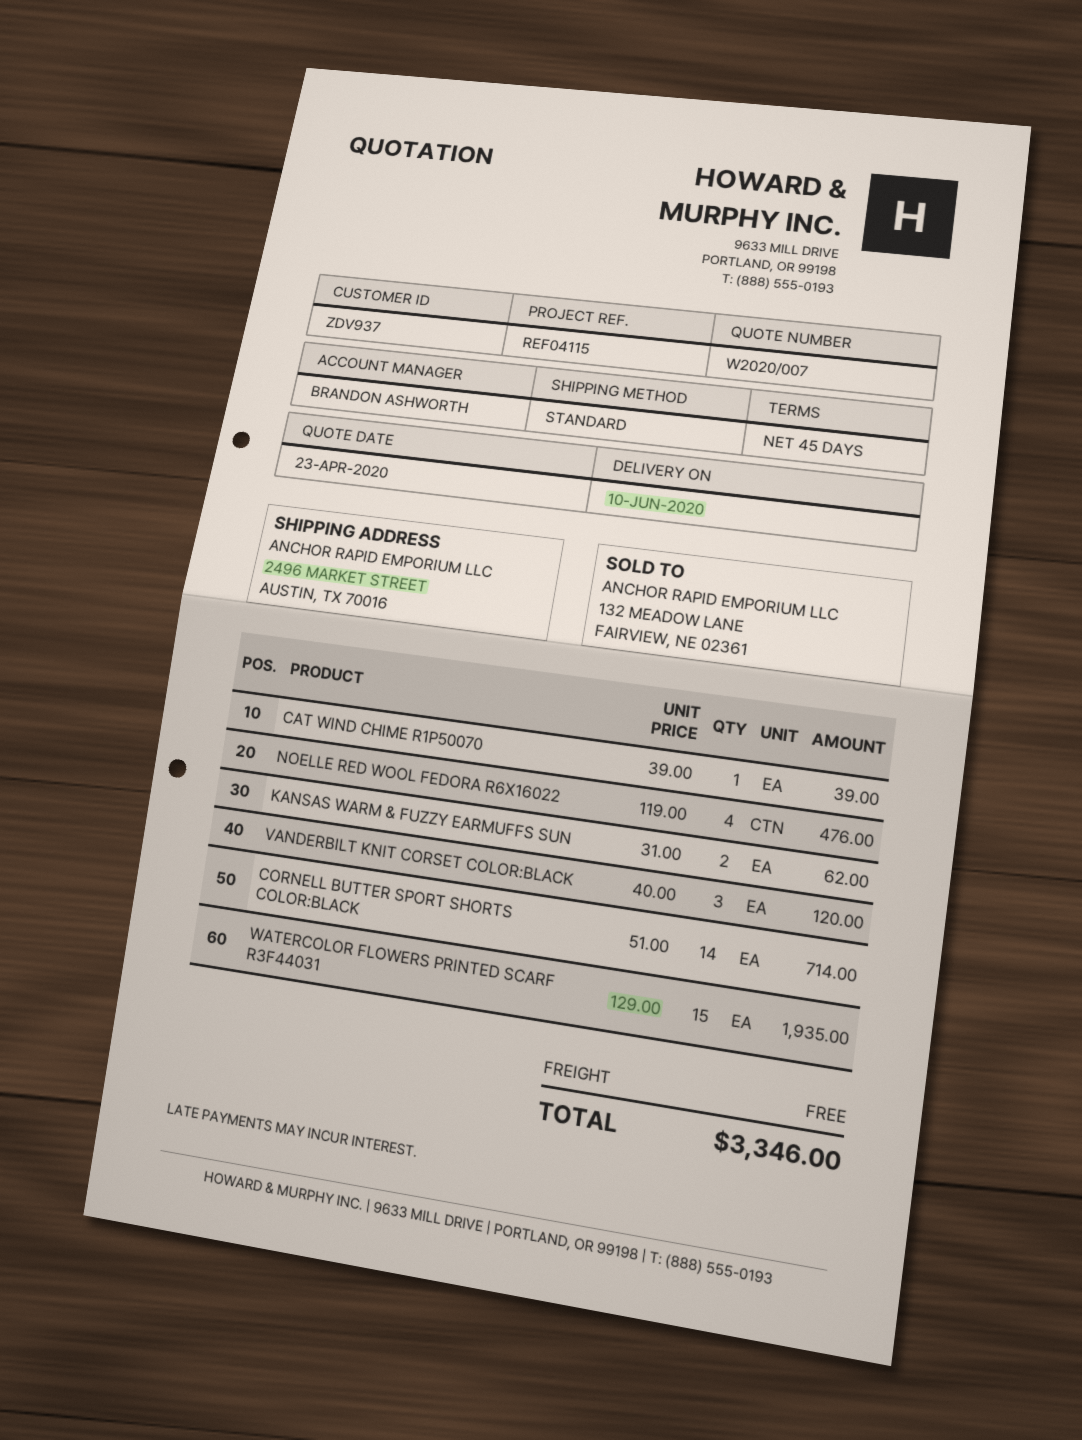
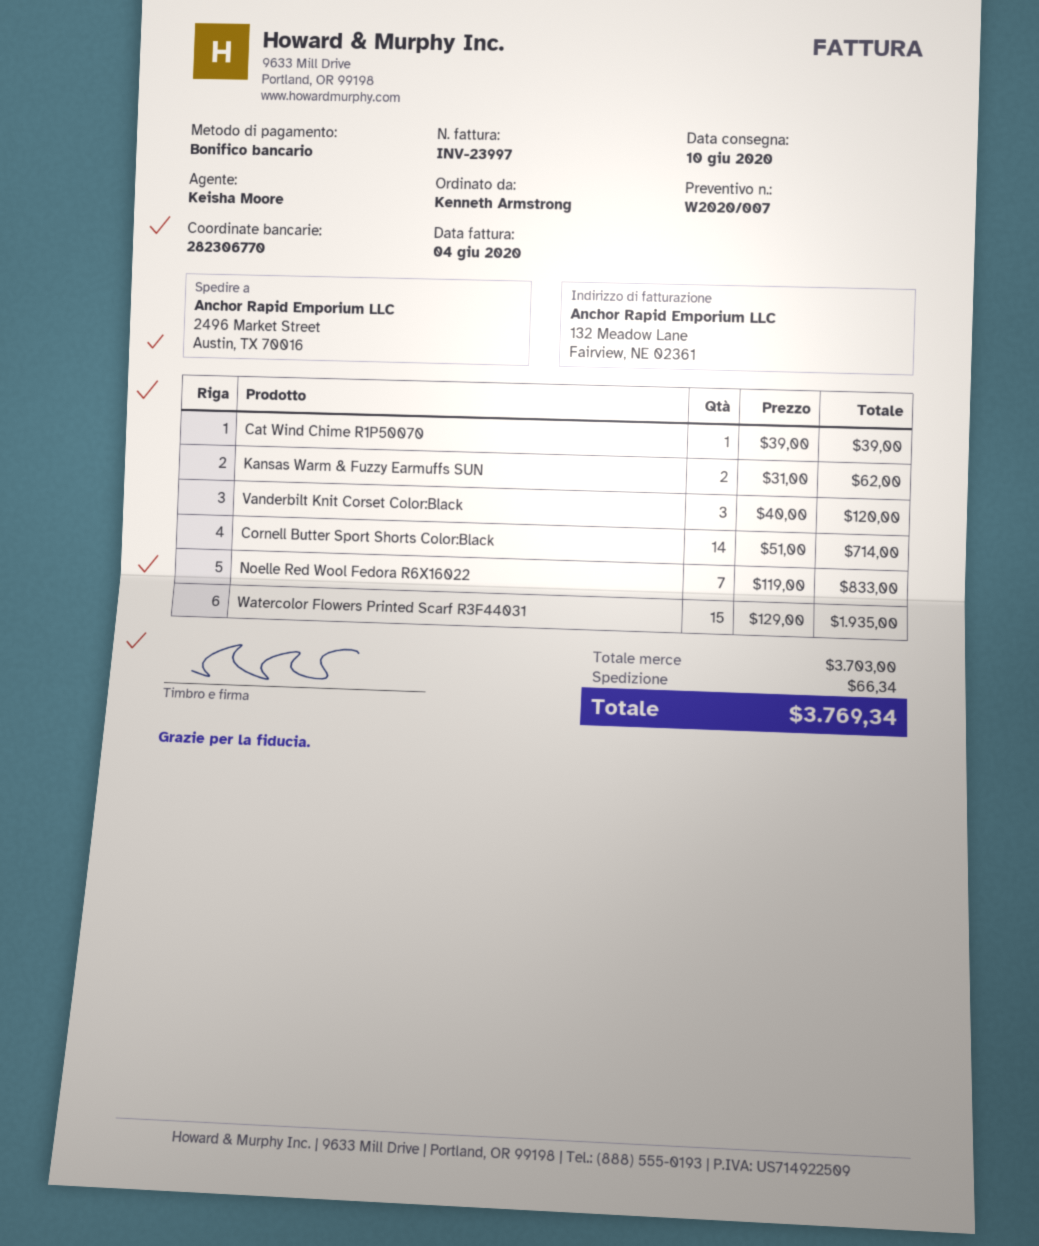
sales rep: BRANDON ASHWORTH -> Keisha Moore
NOELLE RED WOOL FEDORA R6X16022: 4 x 119.00 = 476.00 -> 7 x 119.00 = 833.00
shipping: 0.00 -> 66.34
total: 3346.00 -> 3769.34

